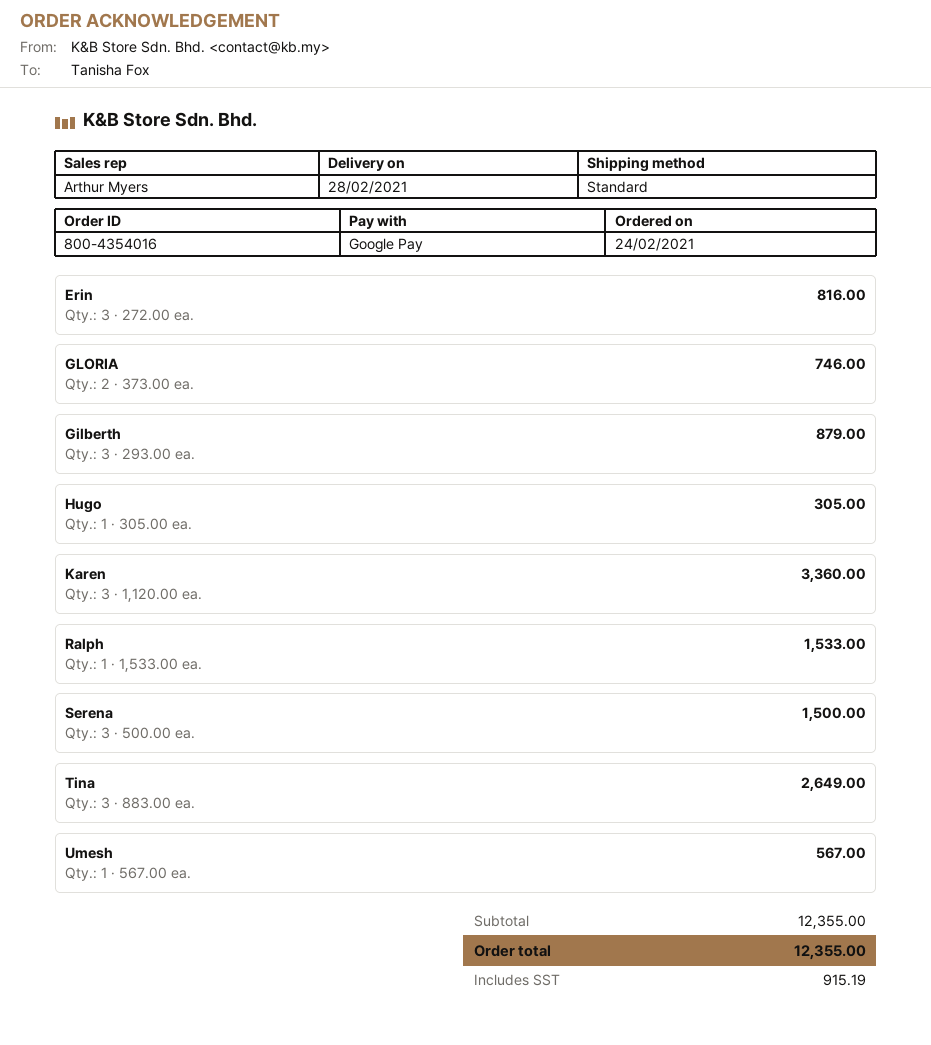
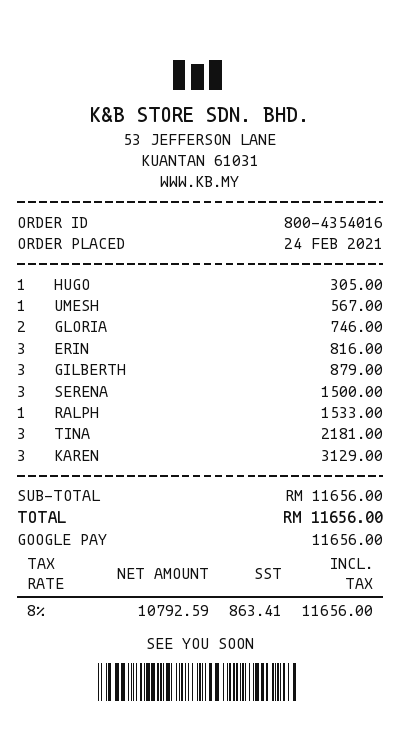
Karen: 3 for 3360.00 -> 3 for 3129.00
Tina: 3 for 2649.00 -> 3 for 2181.00
subtotal: 12355.00 -> 11656.00
tax: 915.19 -> 863.41
total: 12355.00 -> 11656.00

